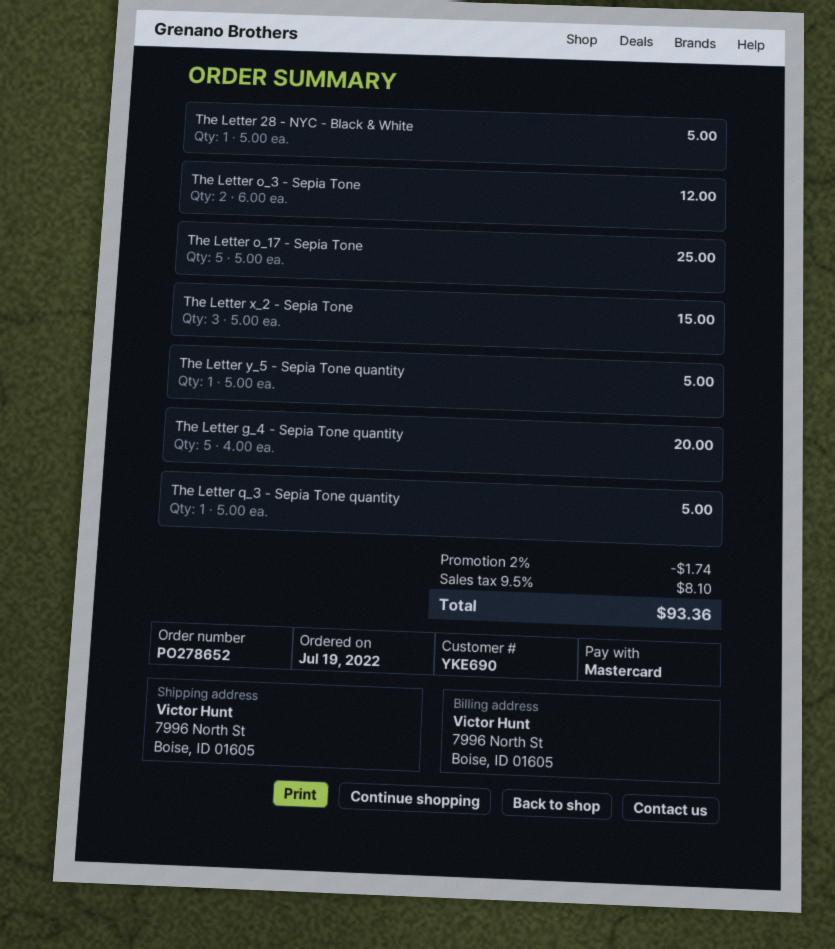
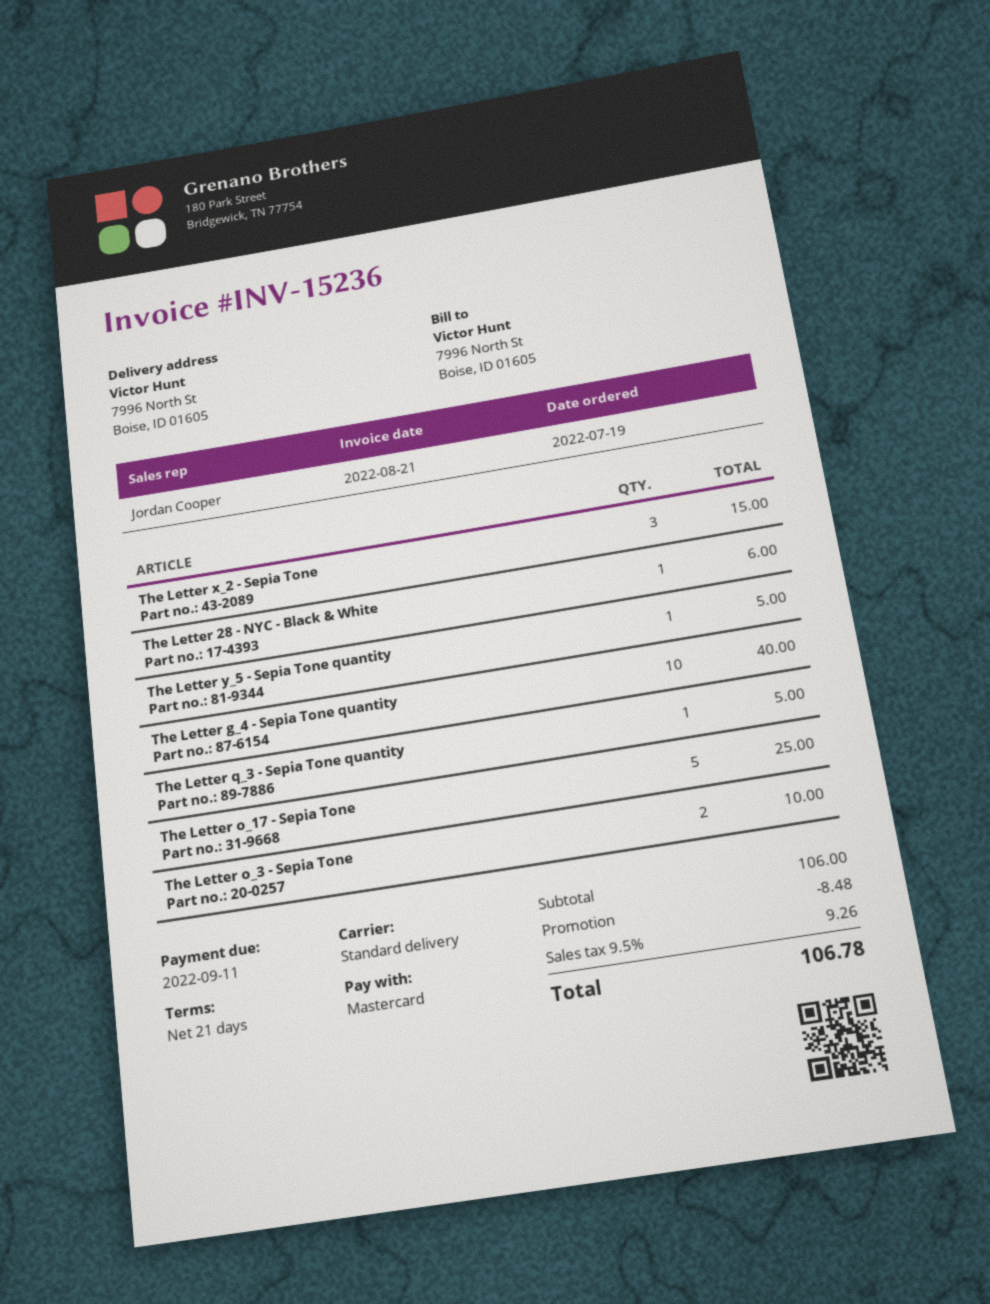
The Letter 28 - NYC - Black & White: 1 for 5.00 -> 1 for 6.00
The Letter o_3 - Sepia Tone: 2 for 12.00 -> 2 for 10.00
The Letter g_4 - Sepia Tone quantity: 5 for 20.00 -> 10 for 40.00
discount: 1.74 -> 8.48
tax: 9.5% = 8.10 -> 9.5% = 9.26
total: 93.36 -> 106.78

